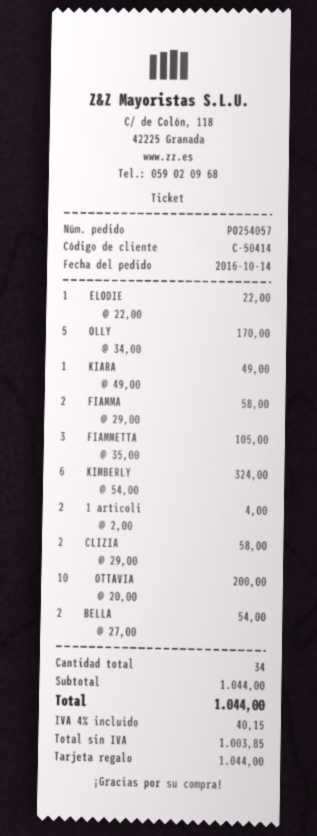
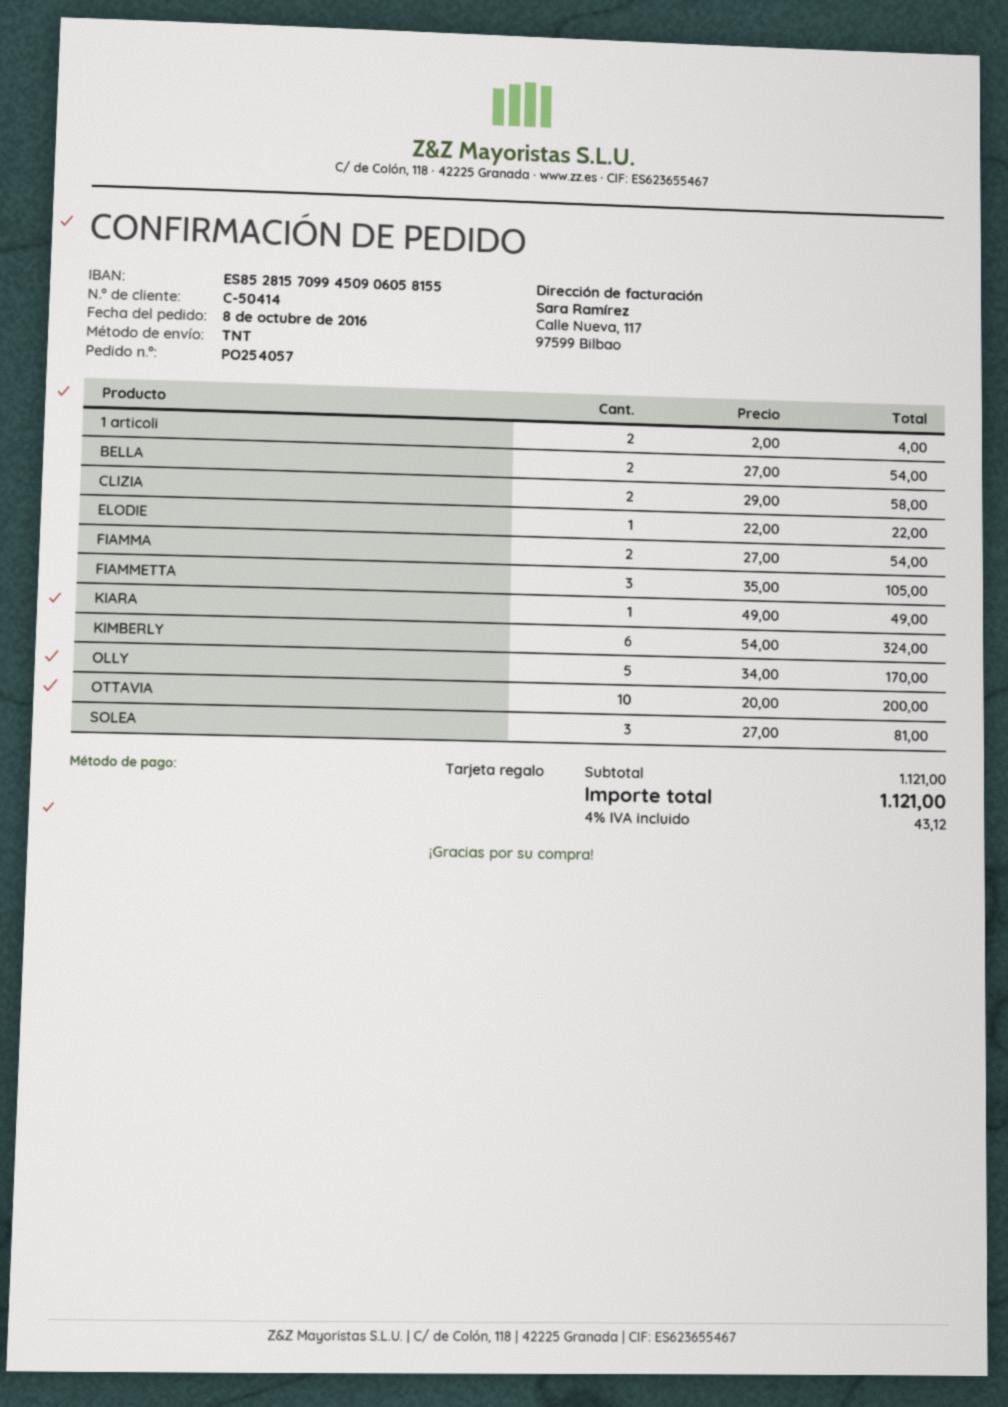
order date: 2016-10-14 -> 2016-10-08
FIAMMA: 2 x 29.00 = 58.00 -> 2 x 27.00 = 54.00
SOLEA: none -> 3 x 27.00 = 81.00
subtotal: 1044.00 -> 1121.00
tax: 4% = 40.15 -> 4% = 43.12
total: 1044.00 -> 1121.00

